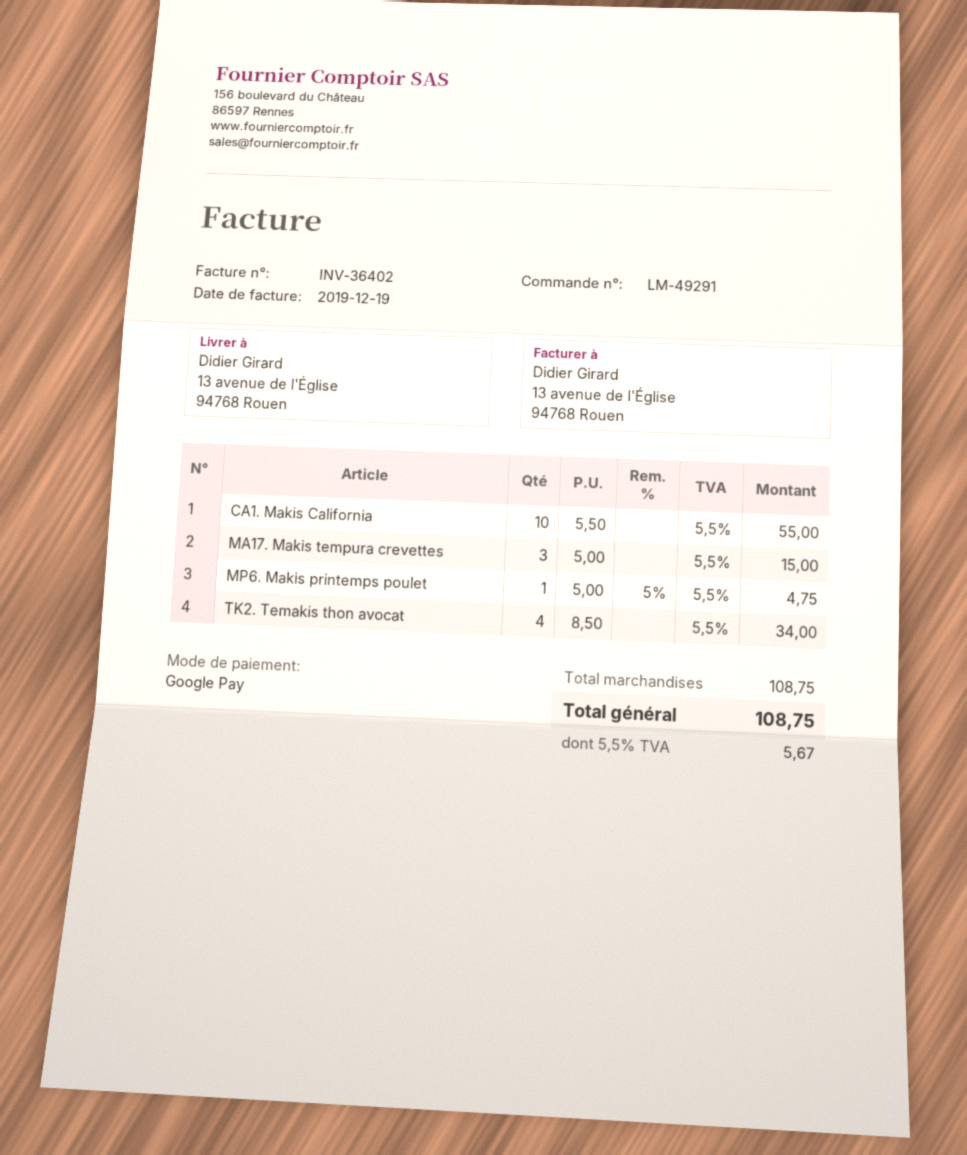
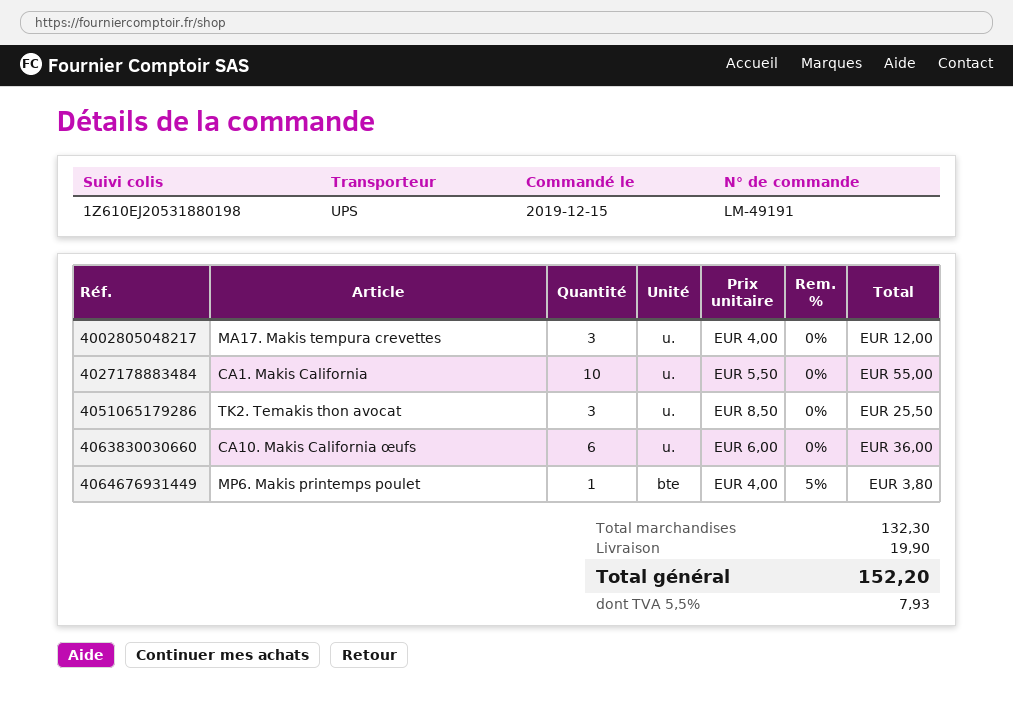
order number: LM-49291 -> LM-49191
MA17. Makis tempura crevettes: 3 x 5.00 = 15.00 -> 3 x 4.00 = 12.00
MP6. Makis printemps poulet: 1 x 5.00 - 5% = 4.75 -> 1 x 4.00 - 5% = 3.80
TK2. Temakis thon avocat: 4 x 8.50 = 34.00 -> 3 x 8.50 = 25.50
CA10. Makis California œufs: none -> 6 x 6.00 = 36.00
subtotal: 108.75 -> 132.30
shipping: none -> 19.90
tax: 5.5% = 5.67 -> 5.5% = 7.93
total: 108.75 -> 152.20

